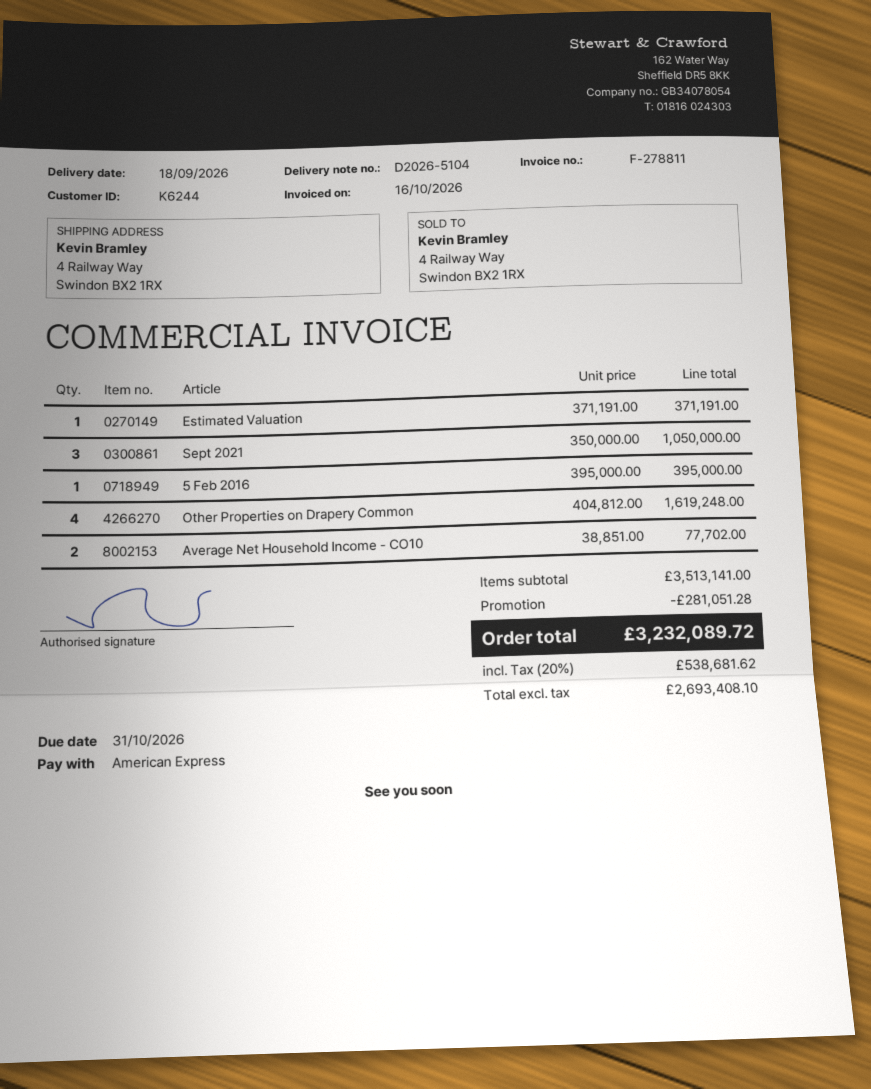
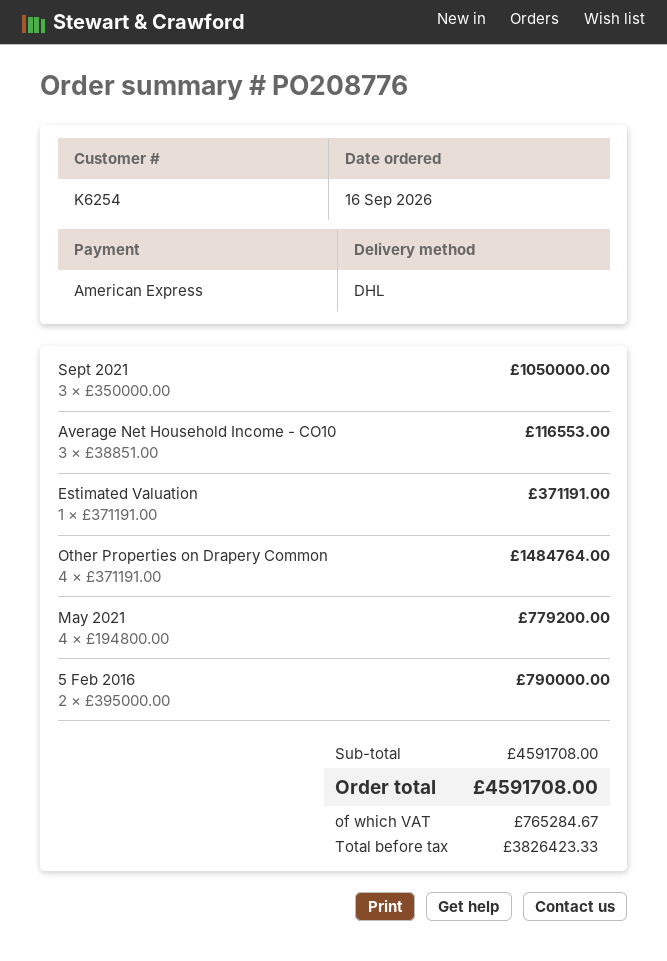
customer number: K6244 -> K6254
5 Feb 2016: 1 x 395000.00 = 395000.00 -> 2 x 395000.00 = 790000.00
Other Properties on Drapery Common: 4 x 404812.00 = 1619248.00 -> 4 x 371191.00 = 1484764.00
Average Net Household Income - CO10: 2 x 38851.00 = 77702.00 -> 3 x 38851.00 = 116553.00
May 2021: none -> 4 x 194800.00 = 779200.00
subtotal: 3513141.00 -> 4591708.00
discount: 281051.28 -> none
net: 2693408.10 -> 3826423.33
tax: 538681.62 -> 765284.67
total: 3232089.72 -> 4591708.00

